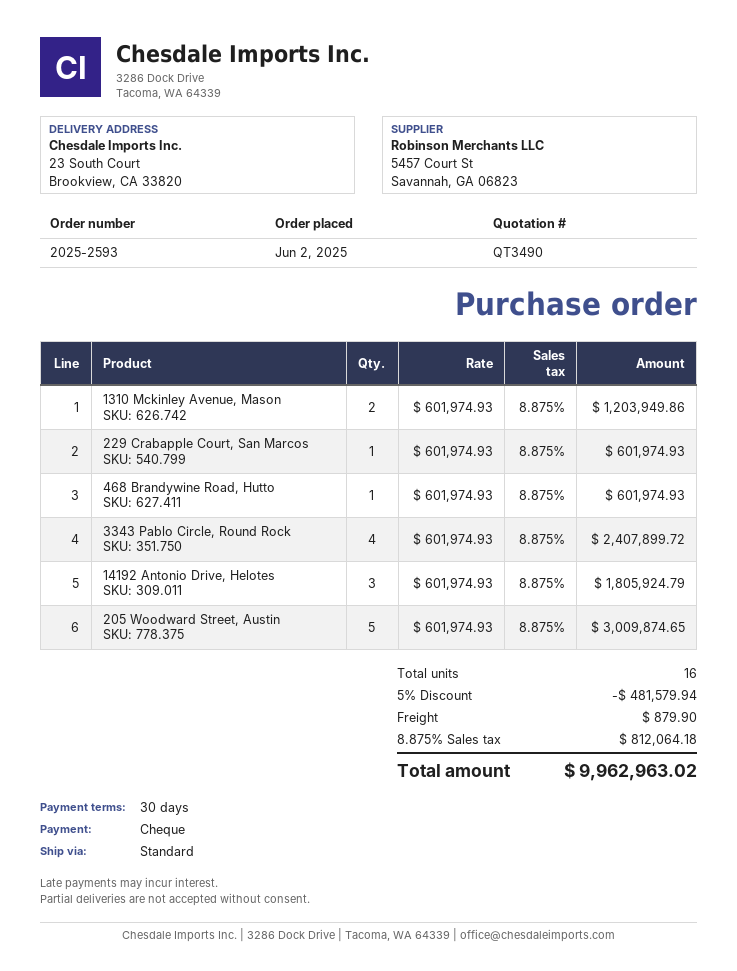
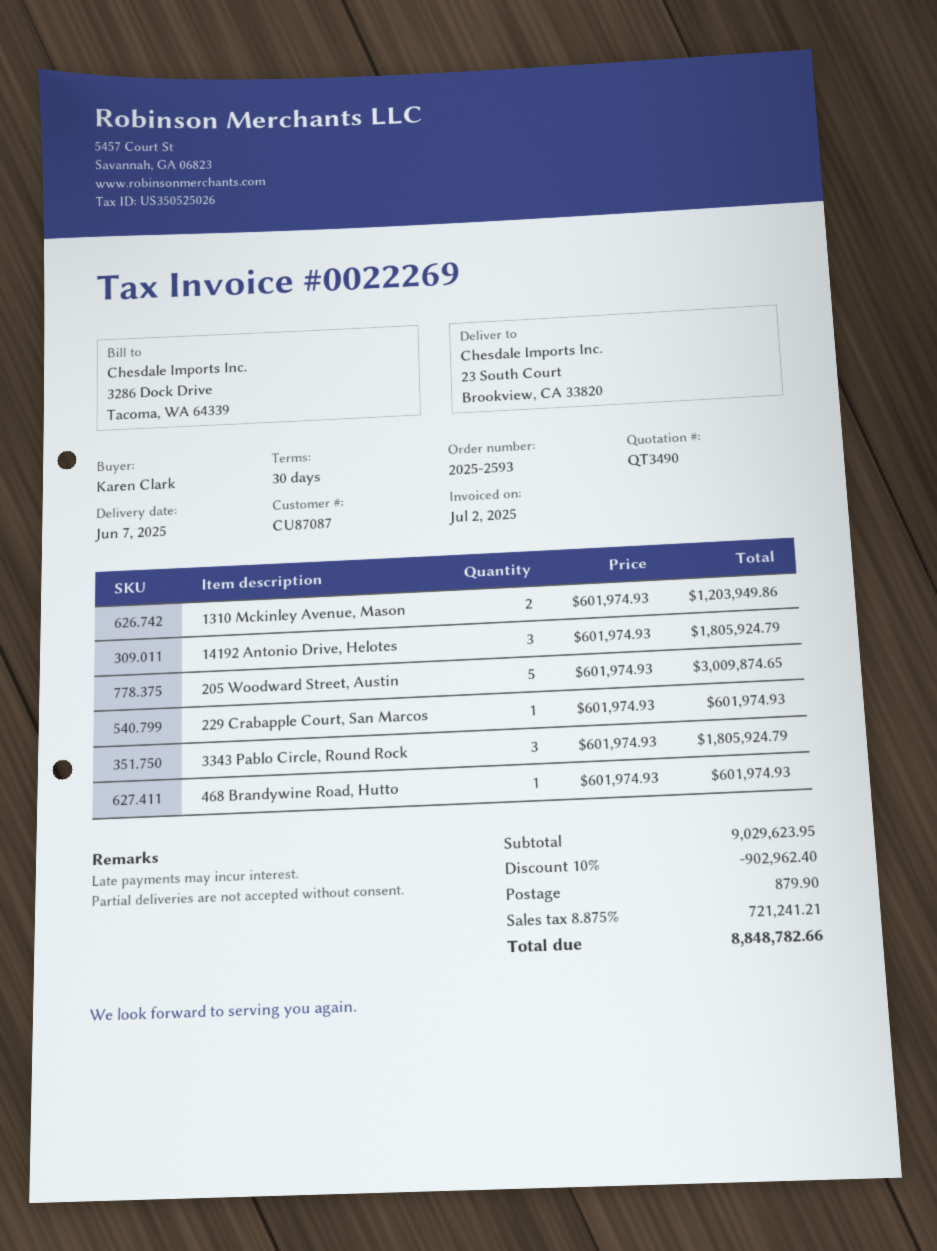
3343 Pablo Circle, Round Rock: 4 x 601974.93 = 2407899.72 -> 3 x 601974.93 = 1805924.79
discount: 5% = 481579.94 -> 10% = 902962.40
tax: 8.875% = 812064.18 -> 8.875% = 721241.21
total: 9962963.02 -> 8848782.66

